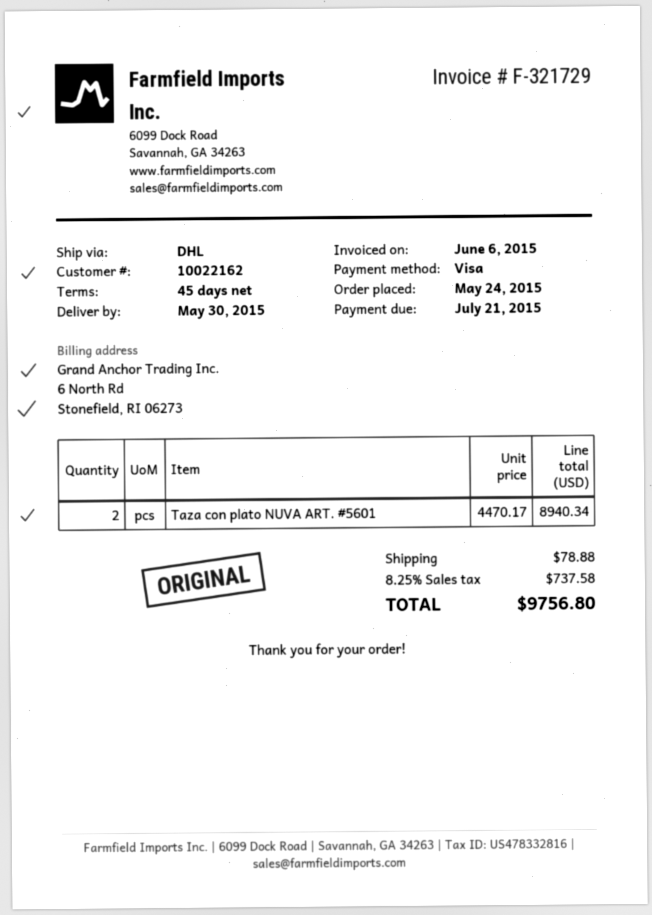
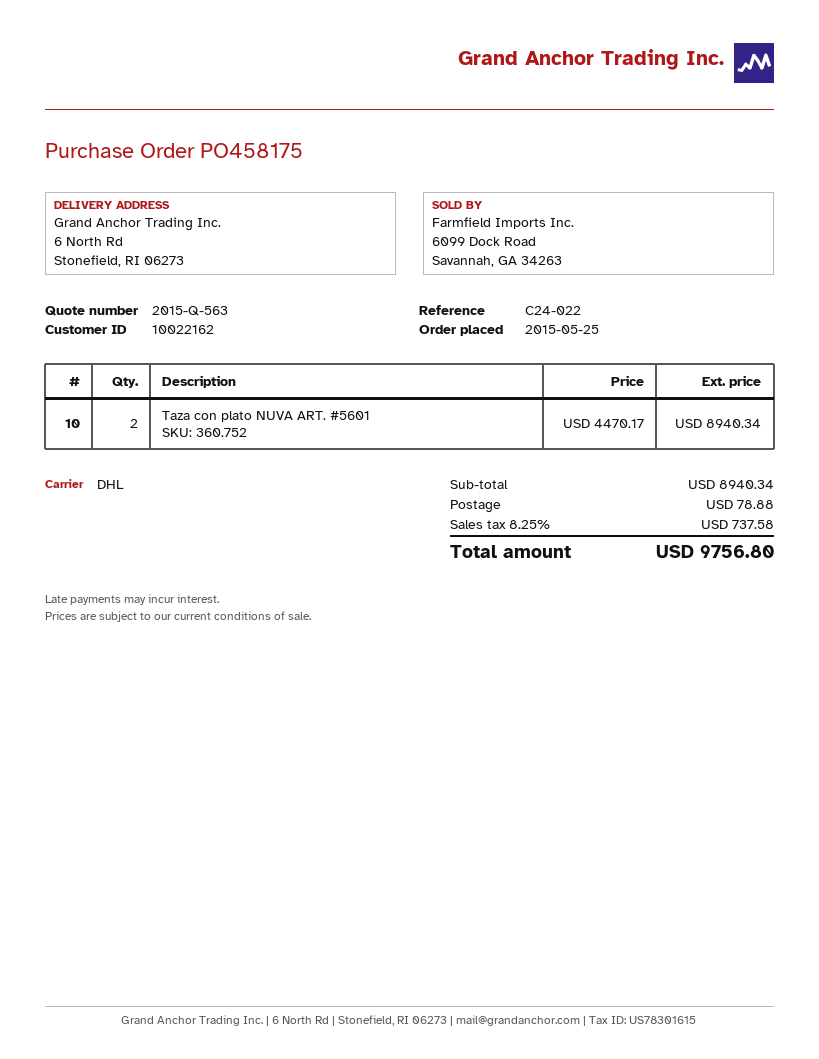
order date: 2015-05-24 -> 2015-05-25

